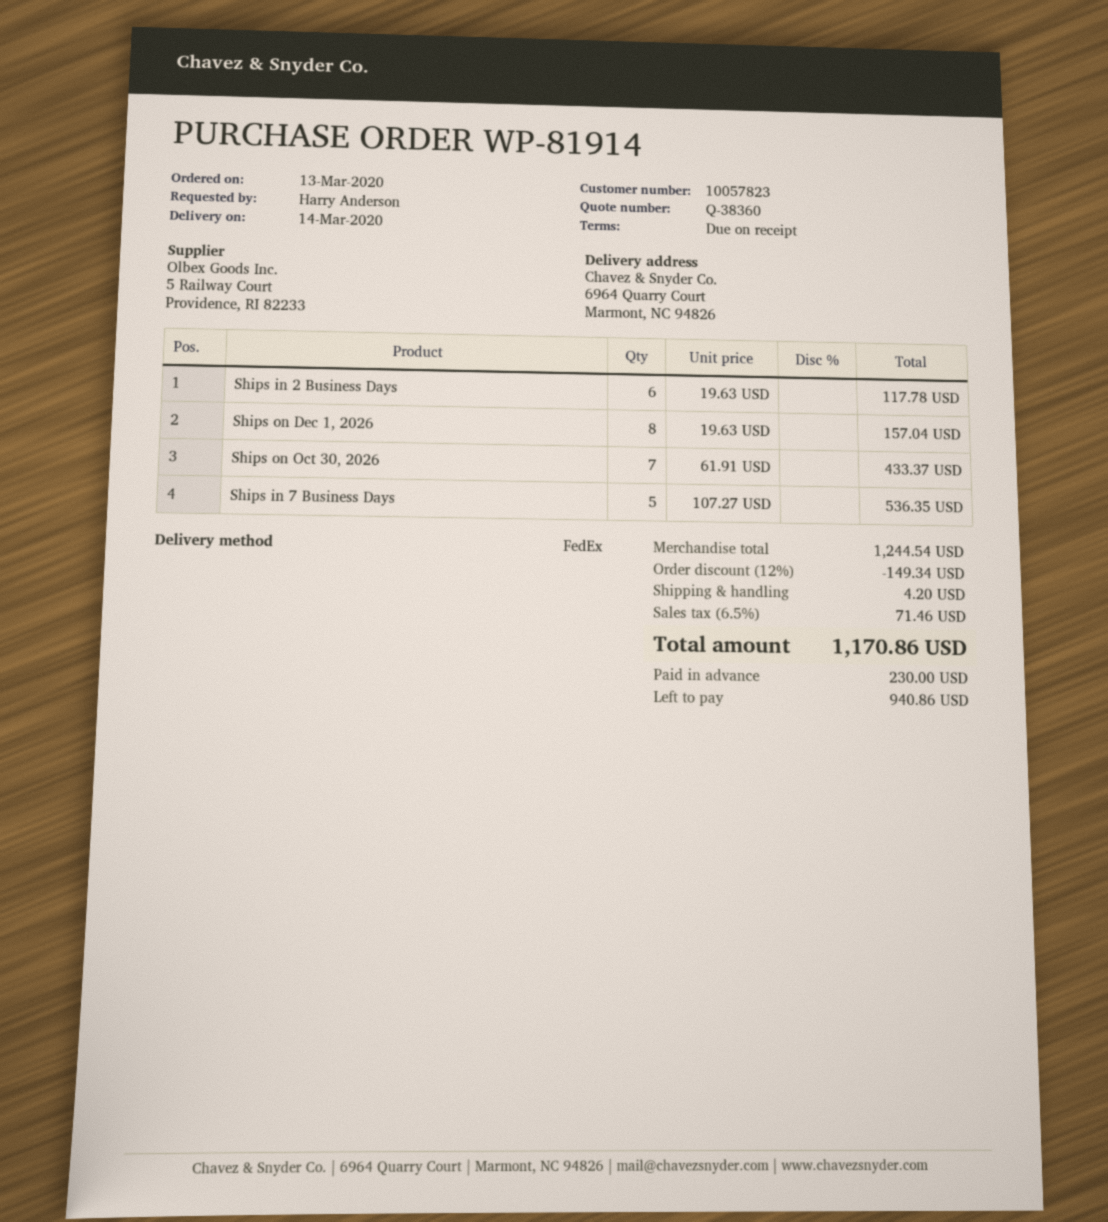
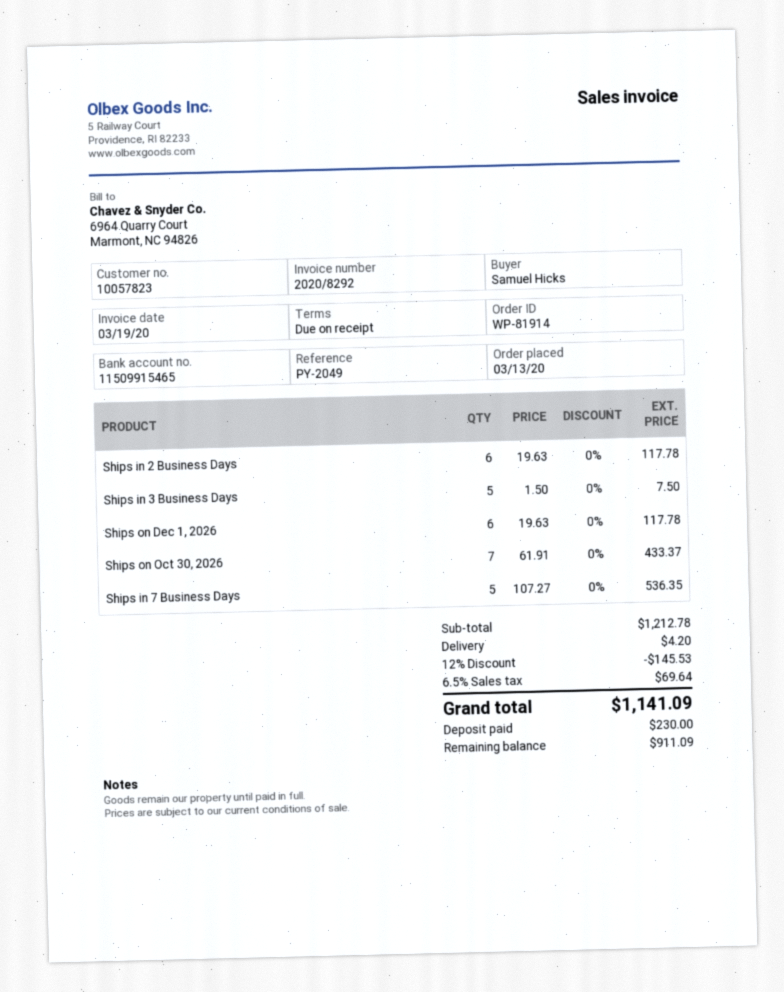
ordered by: Harry Anderson -> Samuel Hicks
Ships on Dec 1, 2026: 8 x 19.63 = 157.04 -> 6 x 19.63 = 117.78
Ships in 3 Business Days: none -> 5 x 1.50 = 7.50
subtotal: 1244.54 -> 1212.78
discount: 12% = 149.34 -> 12% = 145.53
tax: 6.5% = 71.46 -> 6.5% = 69.64
total: 1170.86 -> 1141.09
balance: 940.86 -> 911.09

